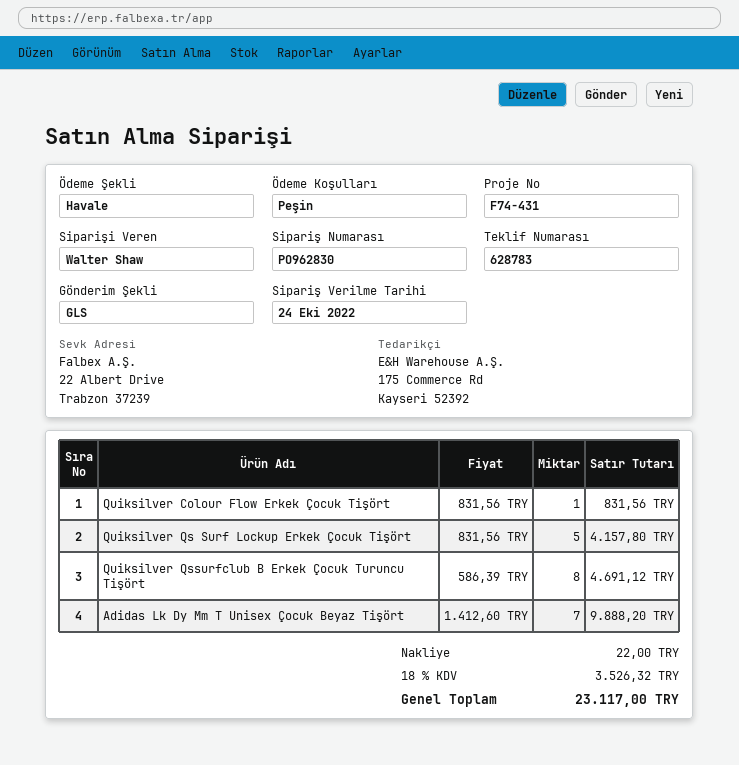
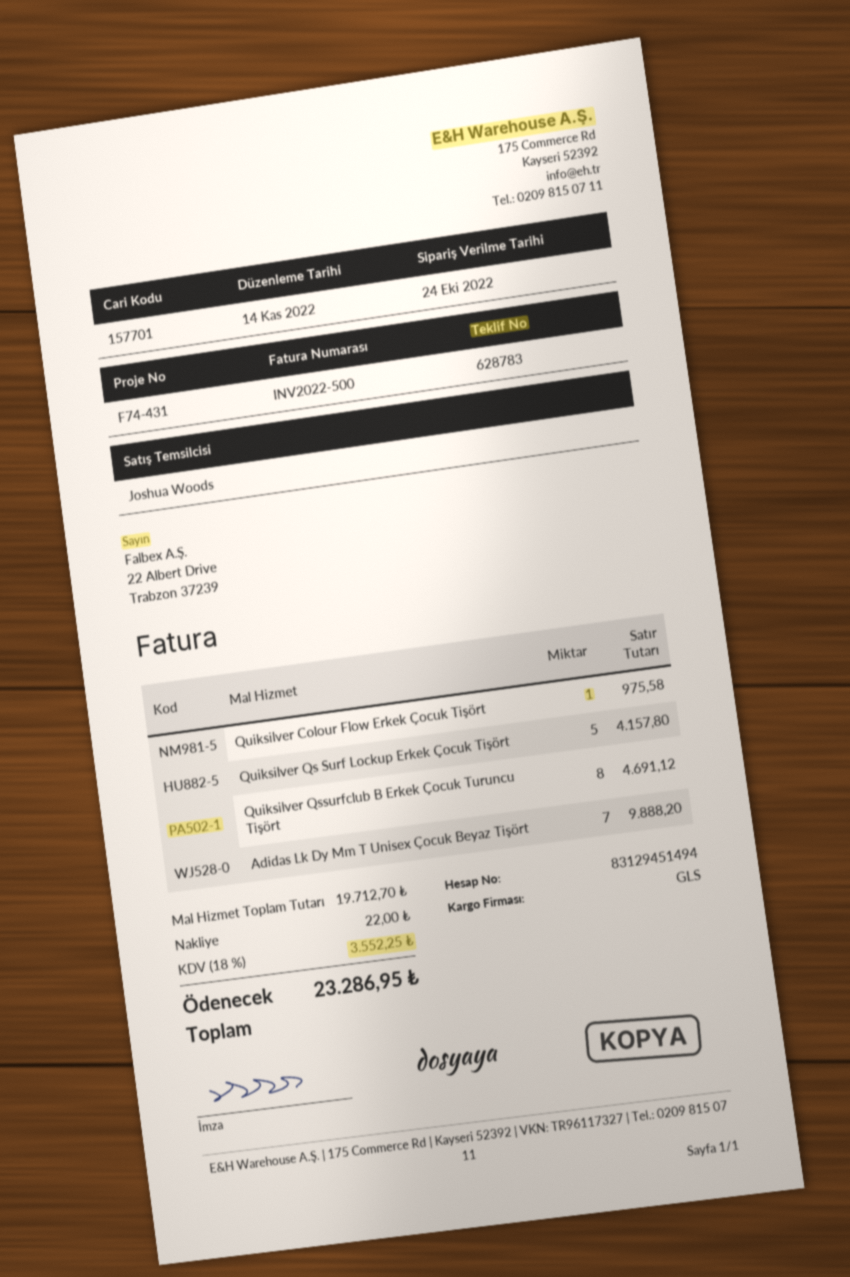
Quiksilver Colour Flow Erkek Çocuk Tişört: 1 for 831.56 -> 1 for 975.58
tax: 18% = 3526.32 -> 18% = 3552.25
total: 23117.00 -> 23286.95

